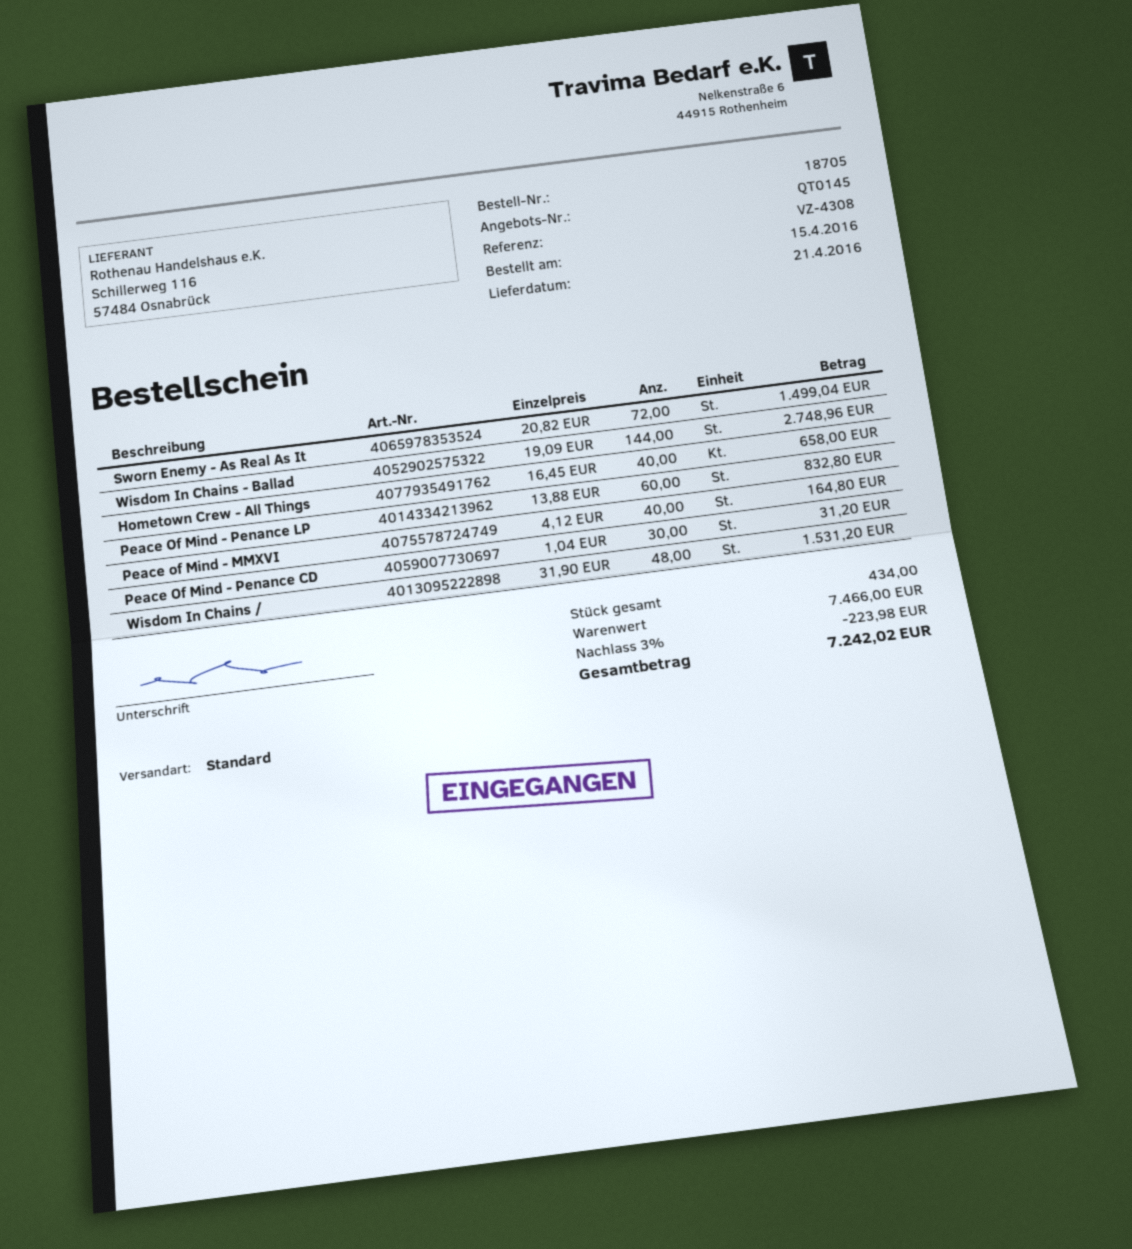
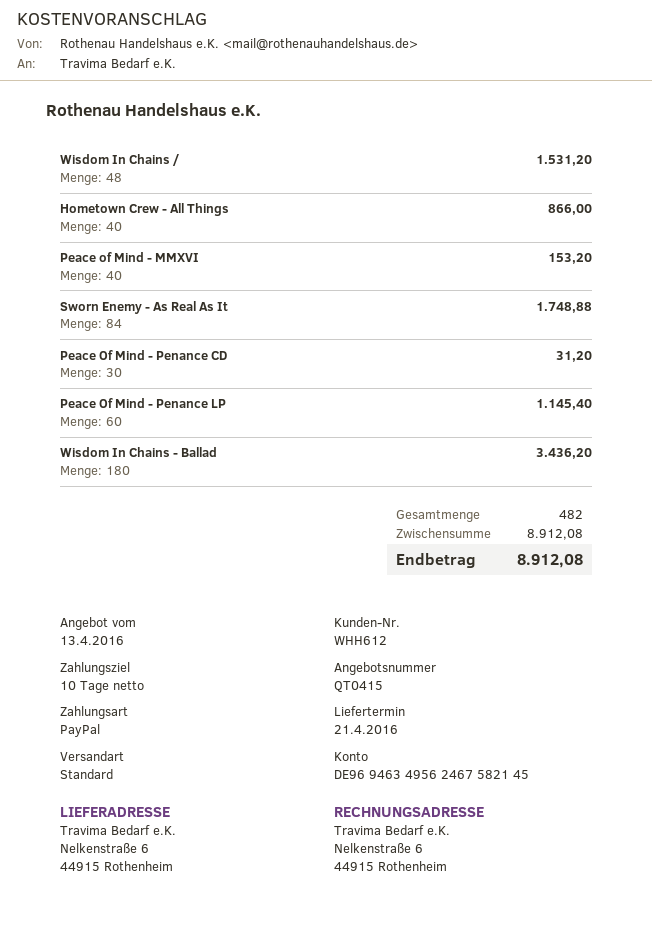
quote number: QT0145 -> QT0415
Sworn Enemy - As Real As It: 72 for 1499.04 -> 84 for 1748.88
Wisdom In Chains - Ballad: 144 for 2748.96 -> 180 for 3436.20
Hometown Crew - All Things: 40 for 658.00 -> 40 for 866.00
Peace Of Mind - Penance LP: 60 for 832.80 -> 60 for 1145.40
Peace of Mind - MMXVI: 40 for 164.80 -> 40 for 153.20
total quantity: 434 -> 482
subtotal: 7466.00 -> 8912.08
discount: 3% = 223.98 -> none
total: 7242.02 -> 8912.08

